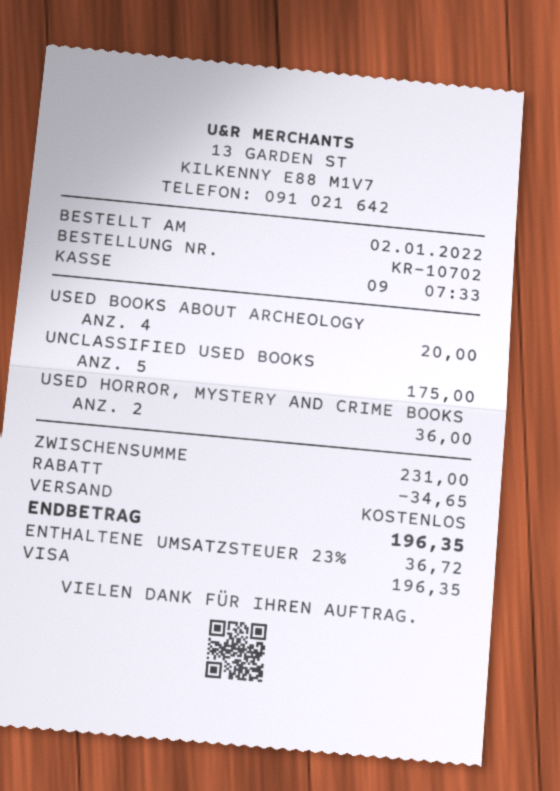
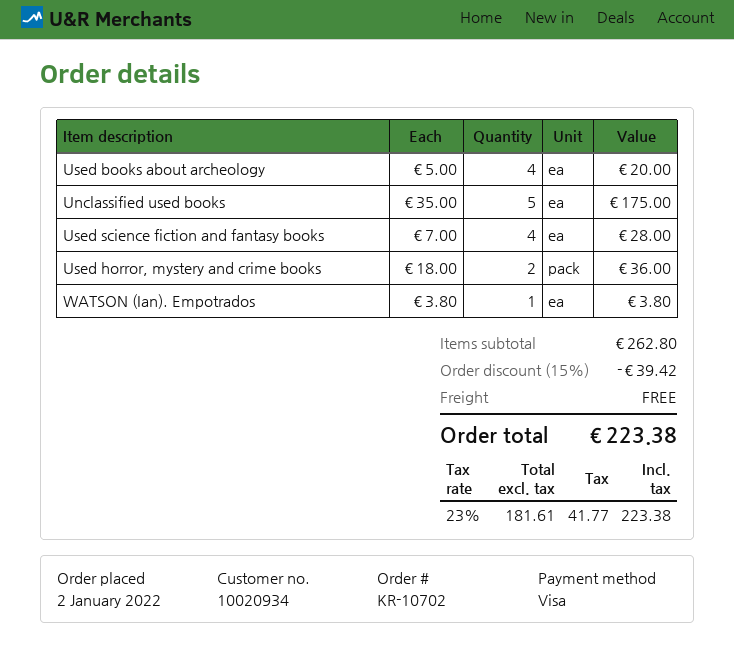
Used science fiction and fantasy books: none -> 4 for 28.00
WATSON (Ian). Empotrados: none -> 1 for 3.80
subtotal: 231.00 -> 262.80
discount: 34.65 -> 39.42
tax: 23% = 36.72 -> 23% = 41.77
total: 196.35 -> 223.38

